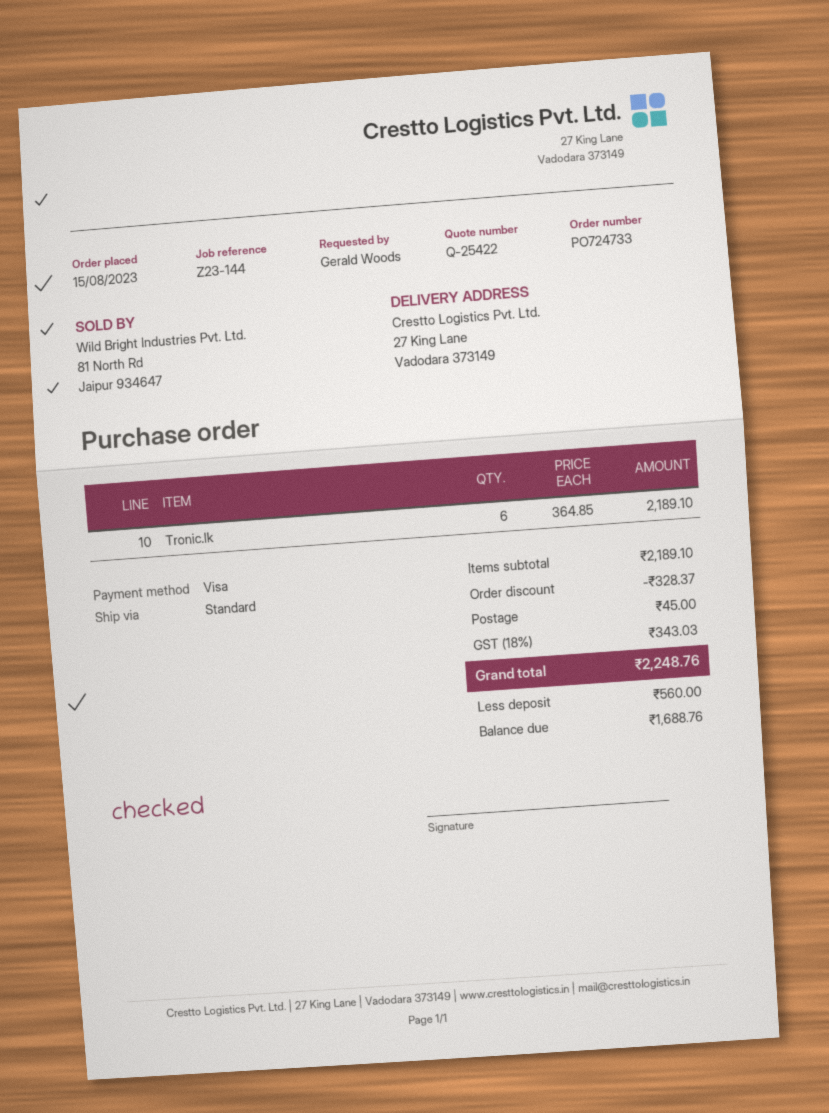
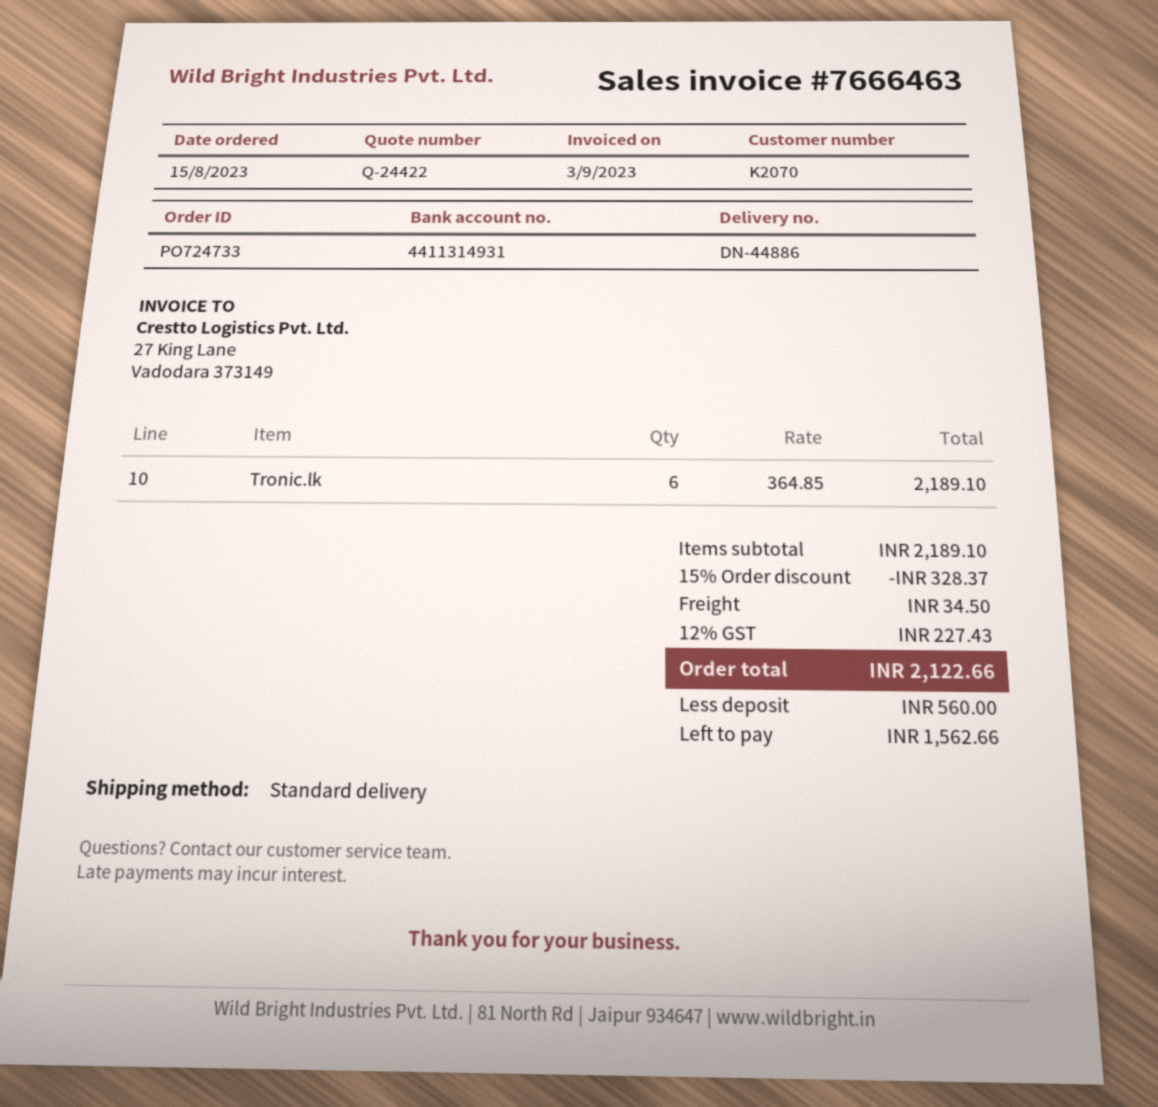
quote number: Q-25422 -> Q-24422
shipping: 45.00 -> 34.50
tax: 18% = 343.03 -> 12% = 227.43
total: 2248.76 -> 2122.66
balance: 1688.76 -> 1562.66

